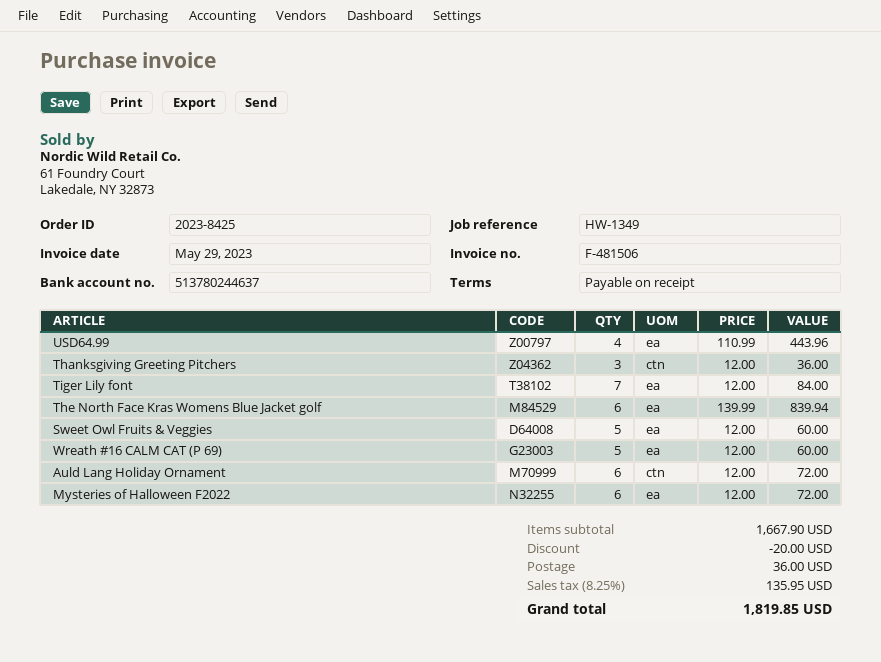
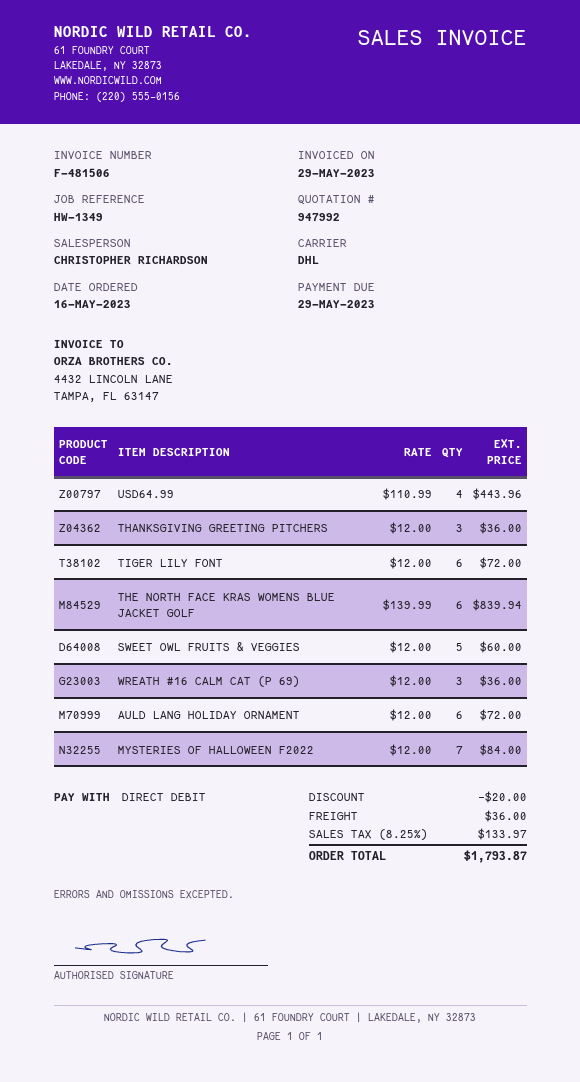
Tiger Lily font: 7 x 12.00 = 84.00 -> 6 x 12.00 = 72.00
Wreath #16 CALM CAT (P 69): 5 x 12.00 = 60.00 -> 3 x 12.00 = 36.00
Mysteries of Halloween F2022: 6 x 12.00 = 72.00 -> 7 x 12.00 = 84.00
tax: 8.25% = 135.95 -> 8.25% = 133.97
total: 1819.85 -> 1793.87

